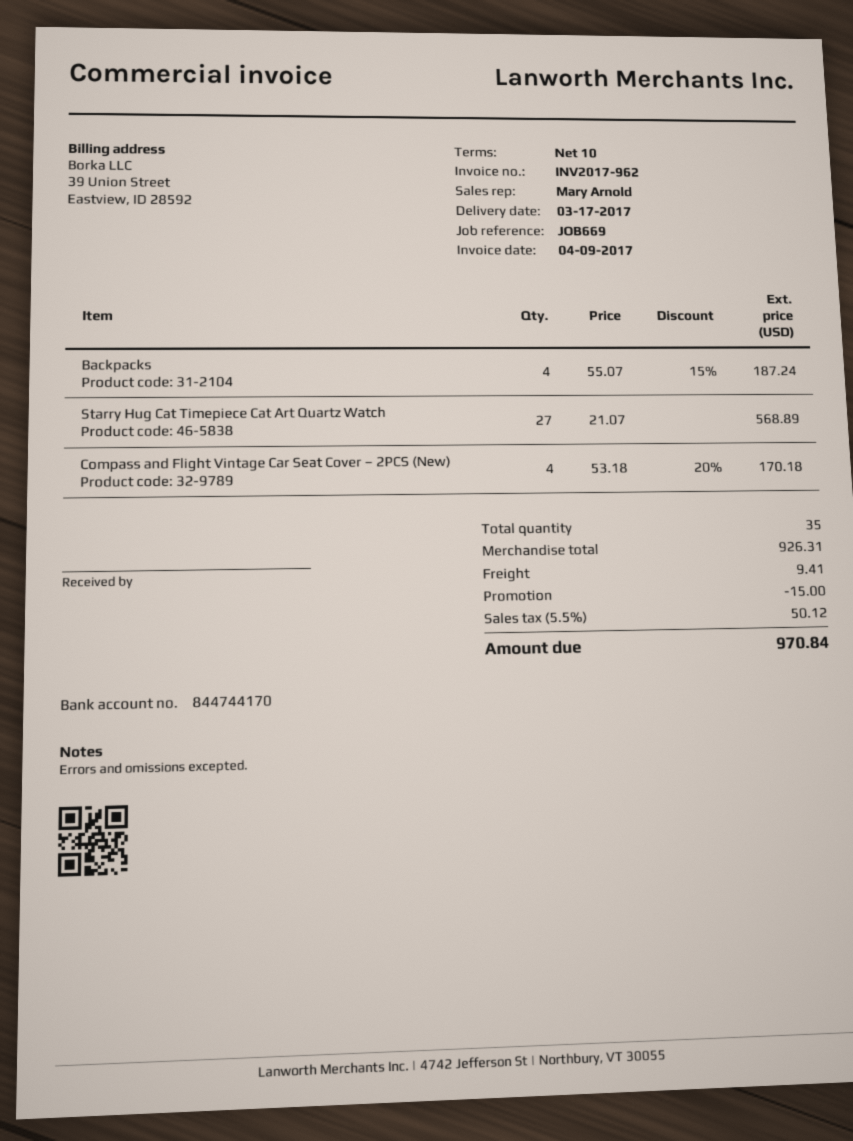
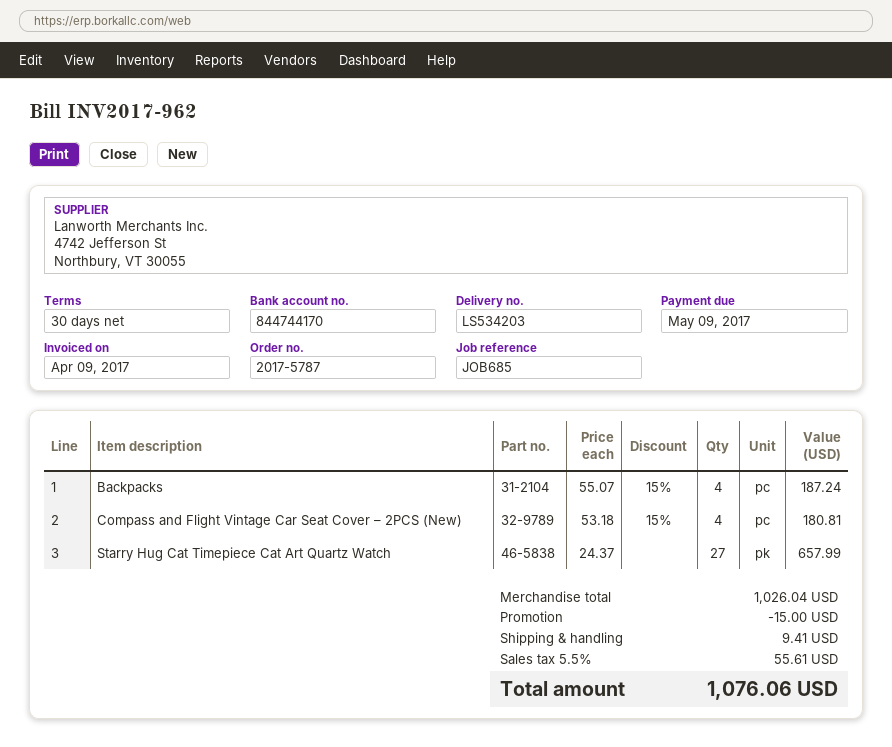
payment terms: 10 days -> 30 days
reference: JOB669 -> JOB685
Starry Hug Cat Timepiece Cat Art Quartz Watch: 27 x 21.07 = 568.89 -> 27 x 24.37 = 657.99
Compass and Flight Vintage Car Seat Cover – 2PCS (New): 4 x 53.18 - 20% = 170.18 -> 4 x 53.18 - 15% = 180.81
subtotal: 926.31 -> 1026.04
tax: 5.5% = 50.12 -> 5.5% = 55.61
total: 970.84 -> 1076.06

